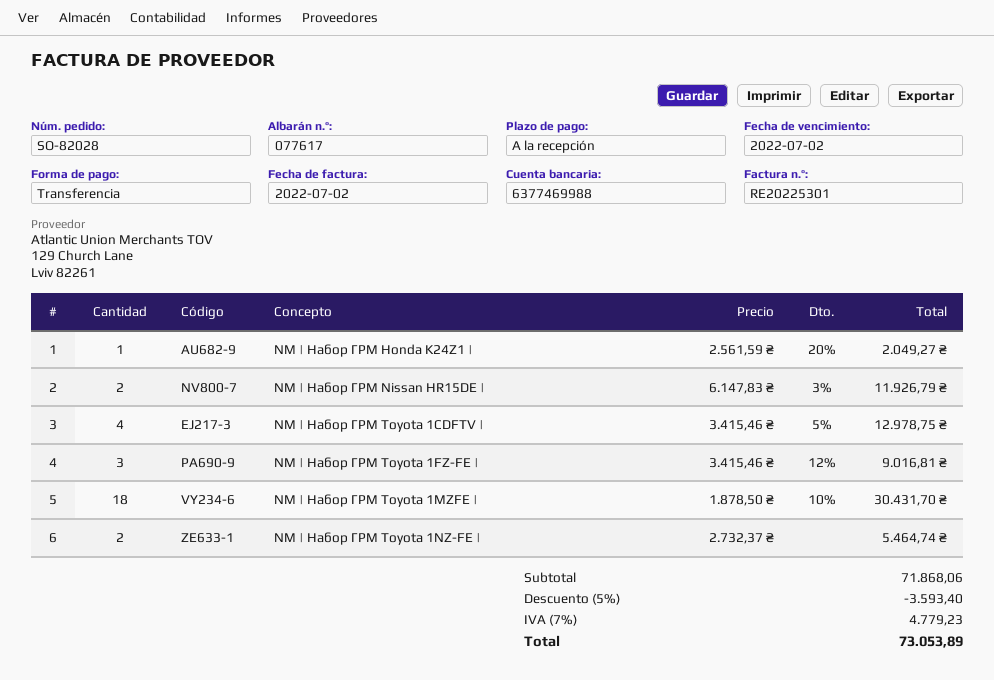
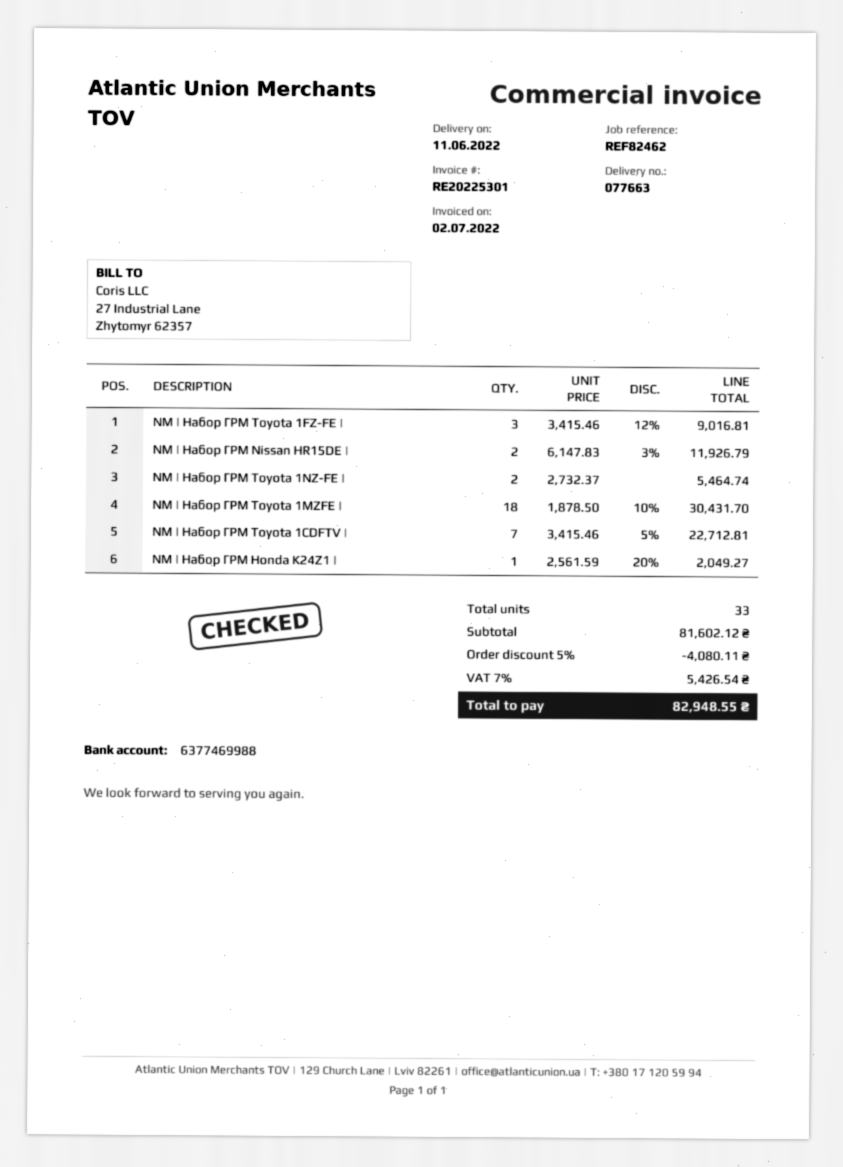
delivery note number: 077617 -> 077663
NM | Набор ГРМ Toyota 1CDFTV |: 4 x 3415.46 - 5% = 12978.75 -> 7 x 3415.46 - 5% = 22712.81
subtotal: 71868.06 -> 81602.12
discount: 5% = 3593.40 -> 5% = 4080.11
tax: 7% = 4779.23 -> 7% = 5426.54
total: 73053.89 -> 82948.55

